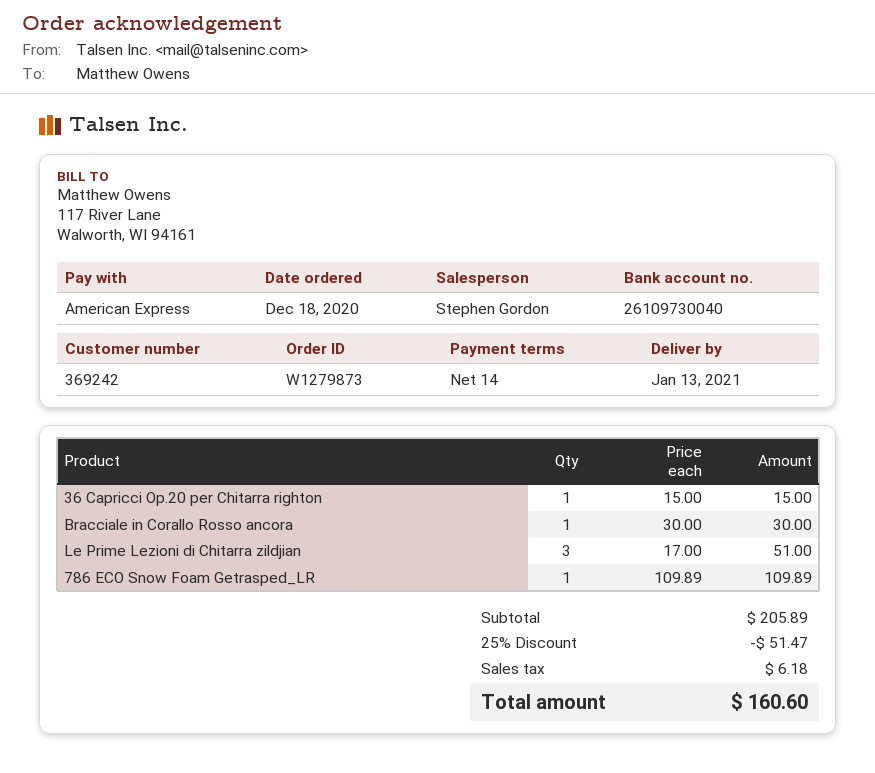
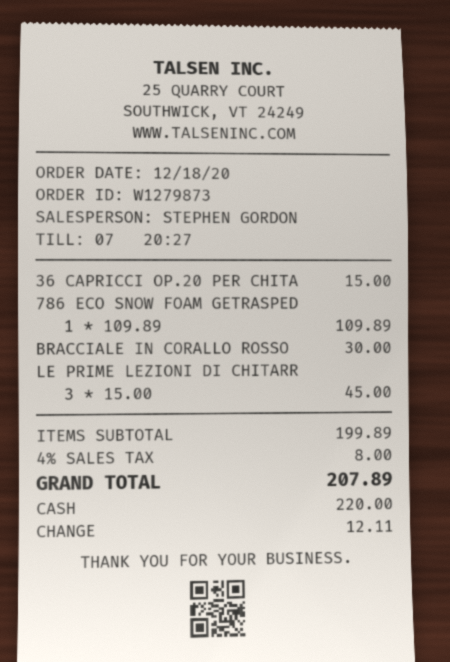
payment method: American Express -> cash
Le Prime Lezioni di Chitarra zildjian: 3 x 17.00 = 51.00 -> 3 x 15.00 = 45.00
subtotal: 205.89 -> 199.89
discount: 25% = 51.47 -> none
tax: 6.18 -> 8.00
total: 160.60 -> 207.89

